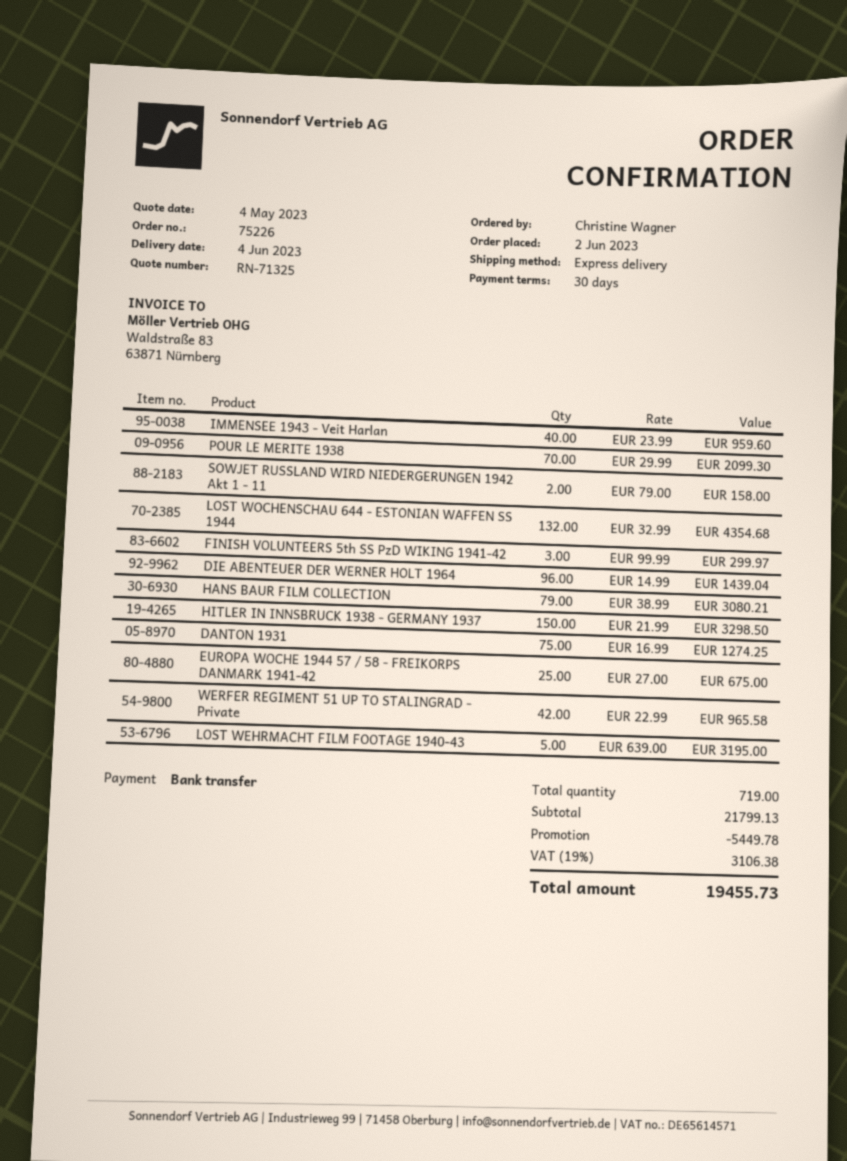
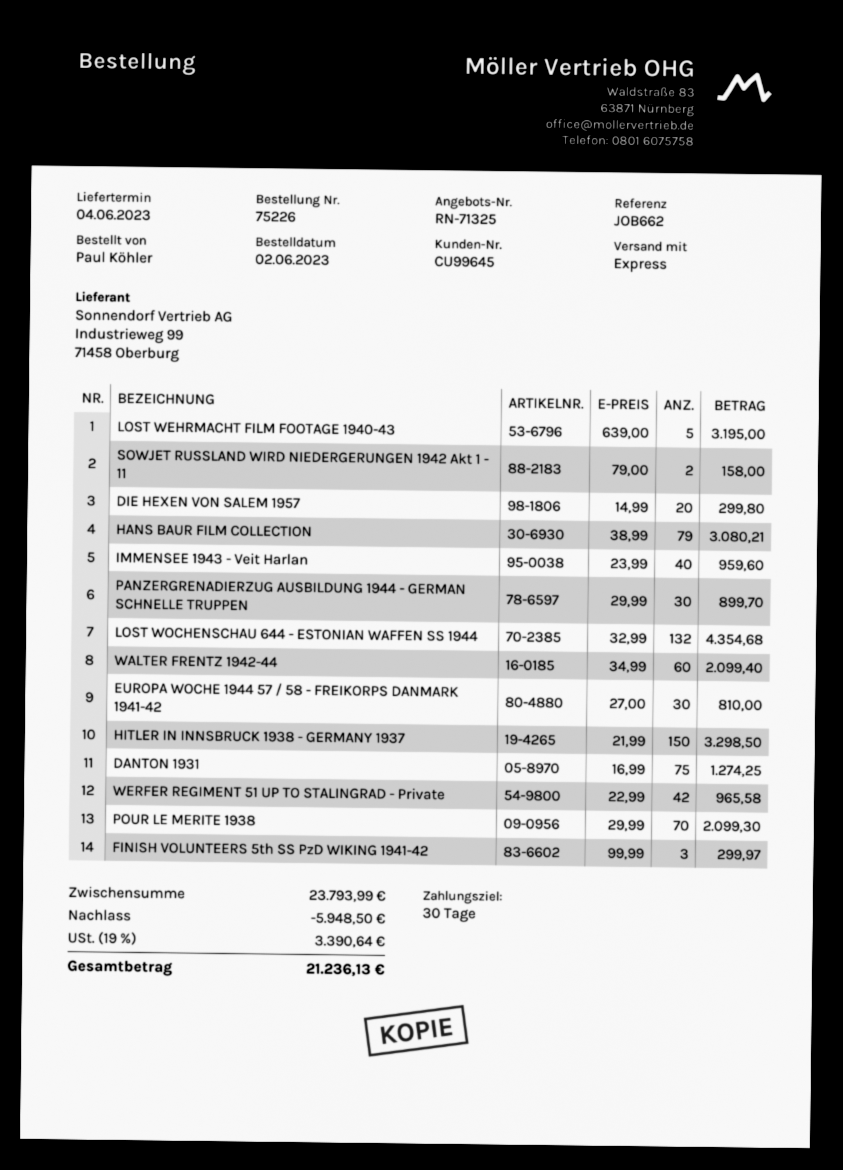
ordered by: Christine Wagner -> Paul Köhler
DIE ABENTEUER DER WERNER HOLT 1964: 96 x 14.99 = 1439.04 -> none
EUROPA WOCHE 1944 57 / 58 - FREIKORPS DANMARK 1941-42: 25 x 27.00 = 675.00 -> 30 x 27.00 = 810.00
DIE HEXEN VON SALEM 1957: none -> 20 x 14.99 = 299.80
PANZERGRENADIERZUG AUSBILDUNG 1944 - GERMAN SCHNELLE TRUPPEN: none -> 30 x 29.99 = 899.70
WALTER FRENTZ 1942-44: none -> 60 x 34.99 = 2099.40
subtotal: 21799.13 -> 23793.99
discount: 5449.78 -> 5948.50
tax: 19% = 3106.38 -> 19% = 3390.64
total: 19455.73 -> 21236.13

